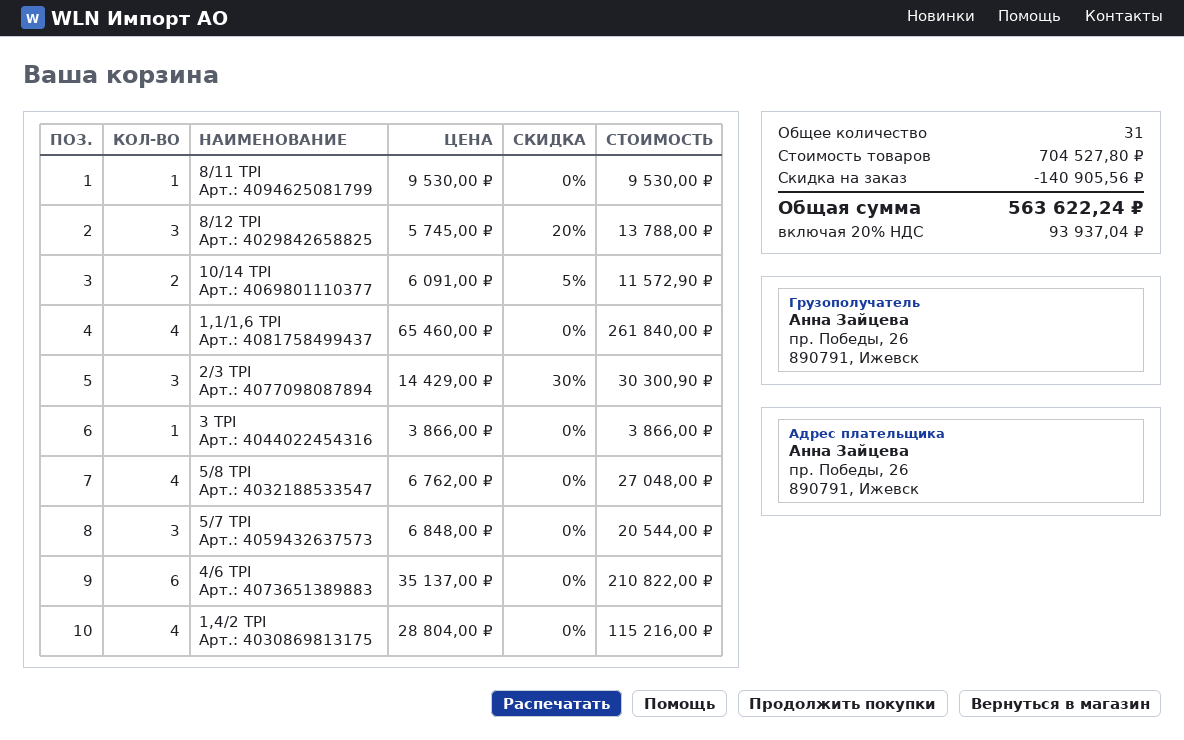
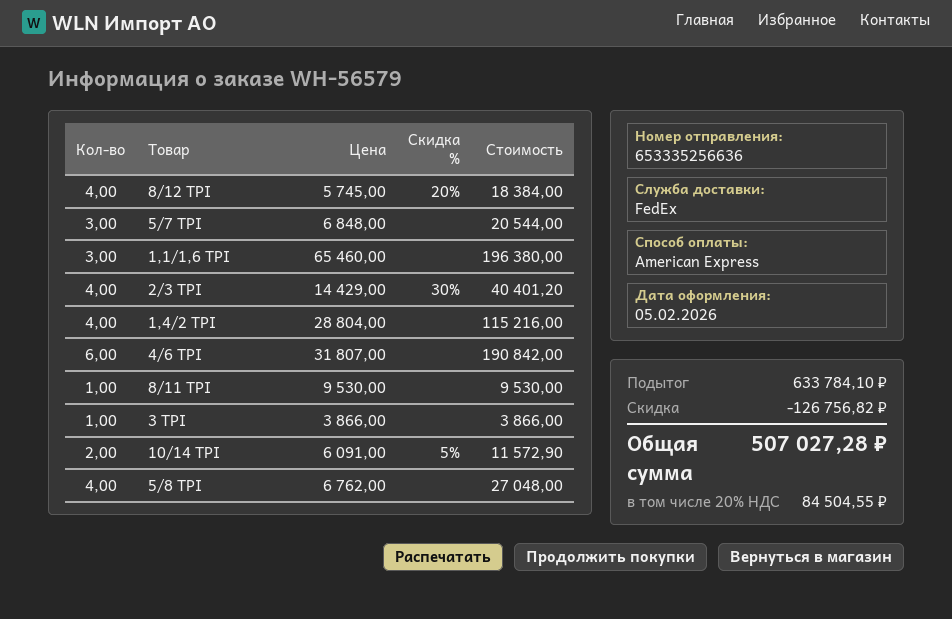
8/12 TPI: 3 x 5745.00 - 20% = 13788.00 -> 4 x 5745.00 - 20% = 18384.00
1,1/1,6 TPI: 4 x 65460.00 = 261840.00 -> 3 x 65460.00 = 196380.00
2/3 TPI: 3 x 14429.00 - 30% = 30300.90 -> 4 x 14429.00 - 30% = 40401.20
4/6 TPI: 6 x 35137.00 = 210822.00 -> 6 x 31807.00 = 190842.00
subtotal: 704527.80 -> 633784.10
discount: 140905.56 -> 126756.82
tax: 20% = 93937.04 -> 20% = 84504.55
total: 563622.24 -> 507027.28

